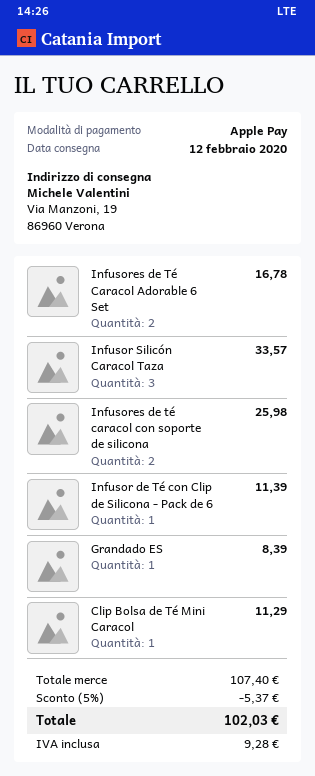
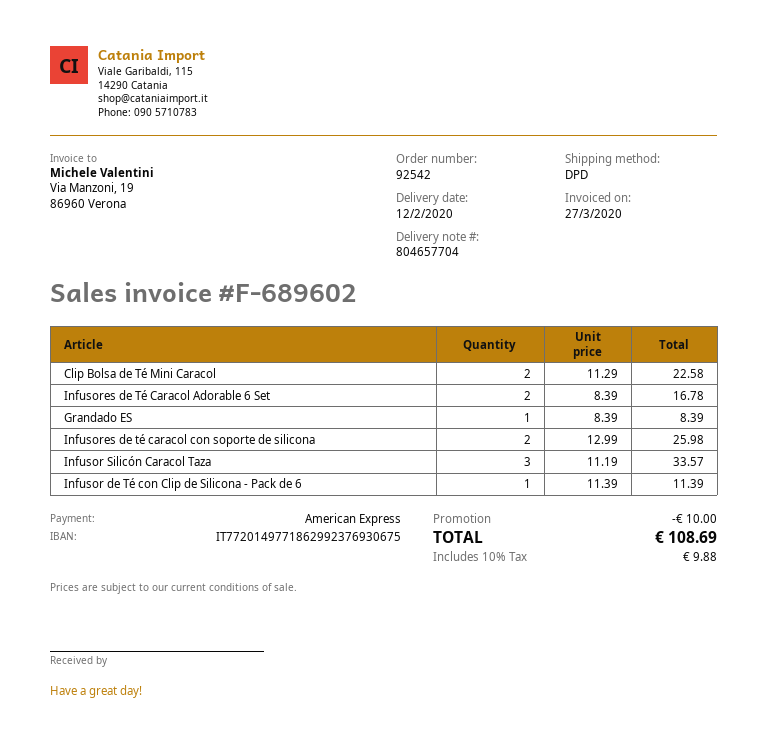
payment method: Apple Pay -> American Express
Clip Bolsa de Té Mini Caracol: 1 for 11.29 -> 2 for 22.58
discount: 5.37 -> 10.00
tax: 9.28 -> 9.88
total: 102.03 -> 108.69

